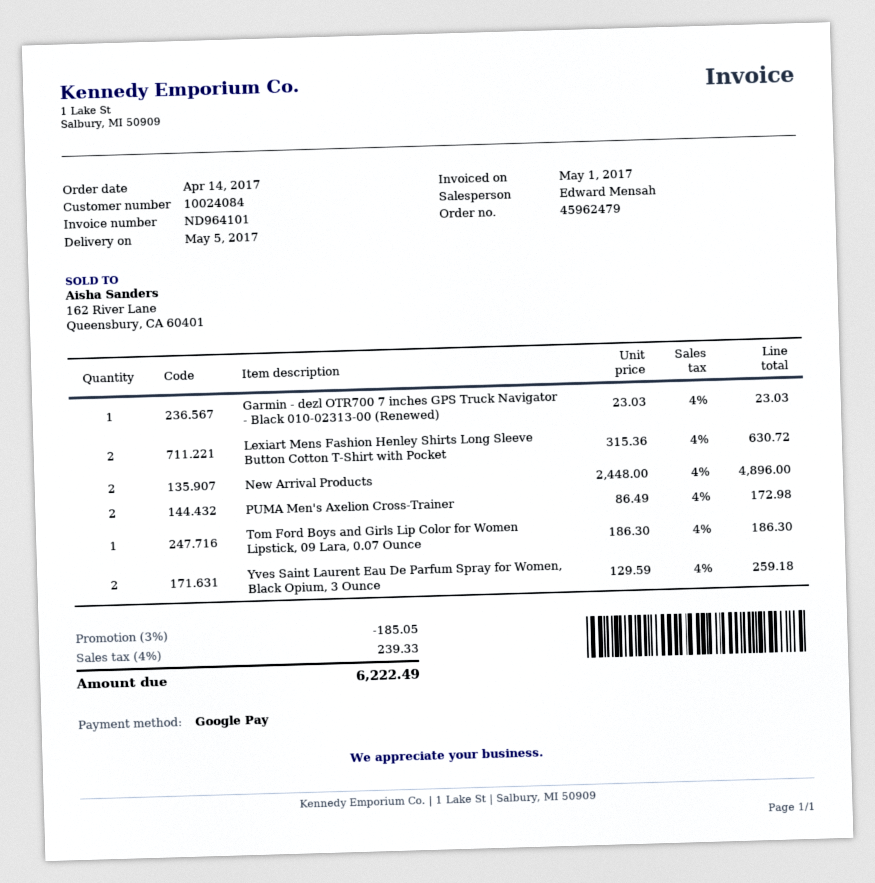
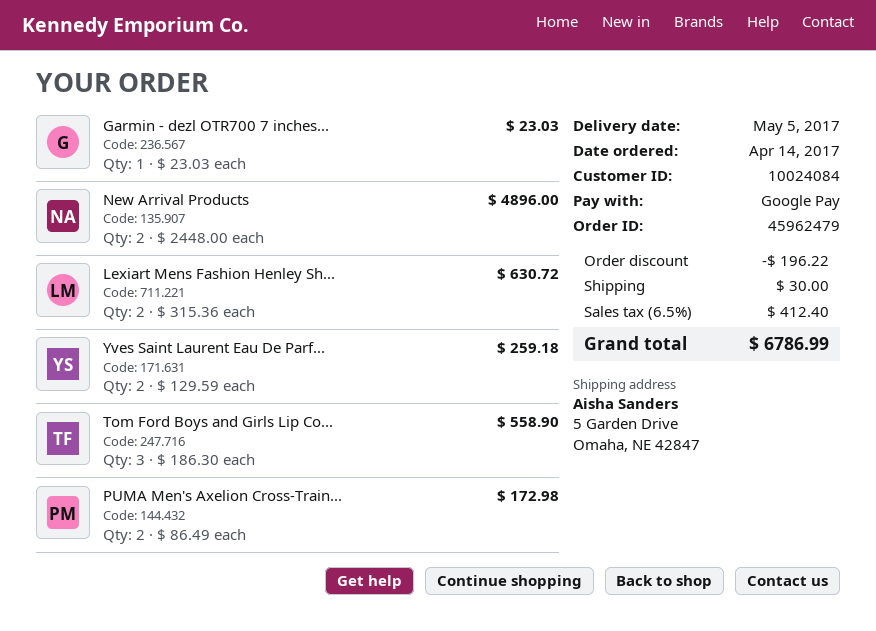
Tom Ford Boys and Girls Lip Color for Women Lipstick, 09 Lara, 0.07 Ounce: 1 x 186.30 = 186.30 -> 3 x 186.30 = 558.90
discount: 185.05 -> 196.22
shipping: none -> 30.00
tax: 4% = 239.33 -> 6.5% = 412.40
total: 6222.49 -> 6786.99

